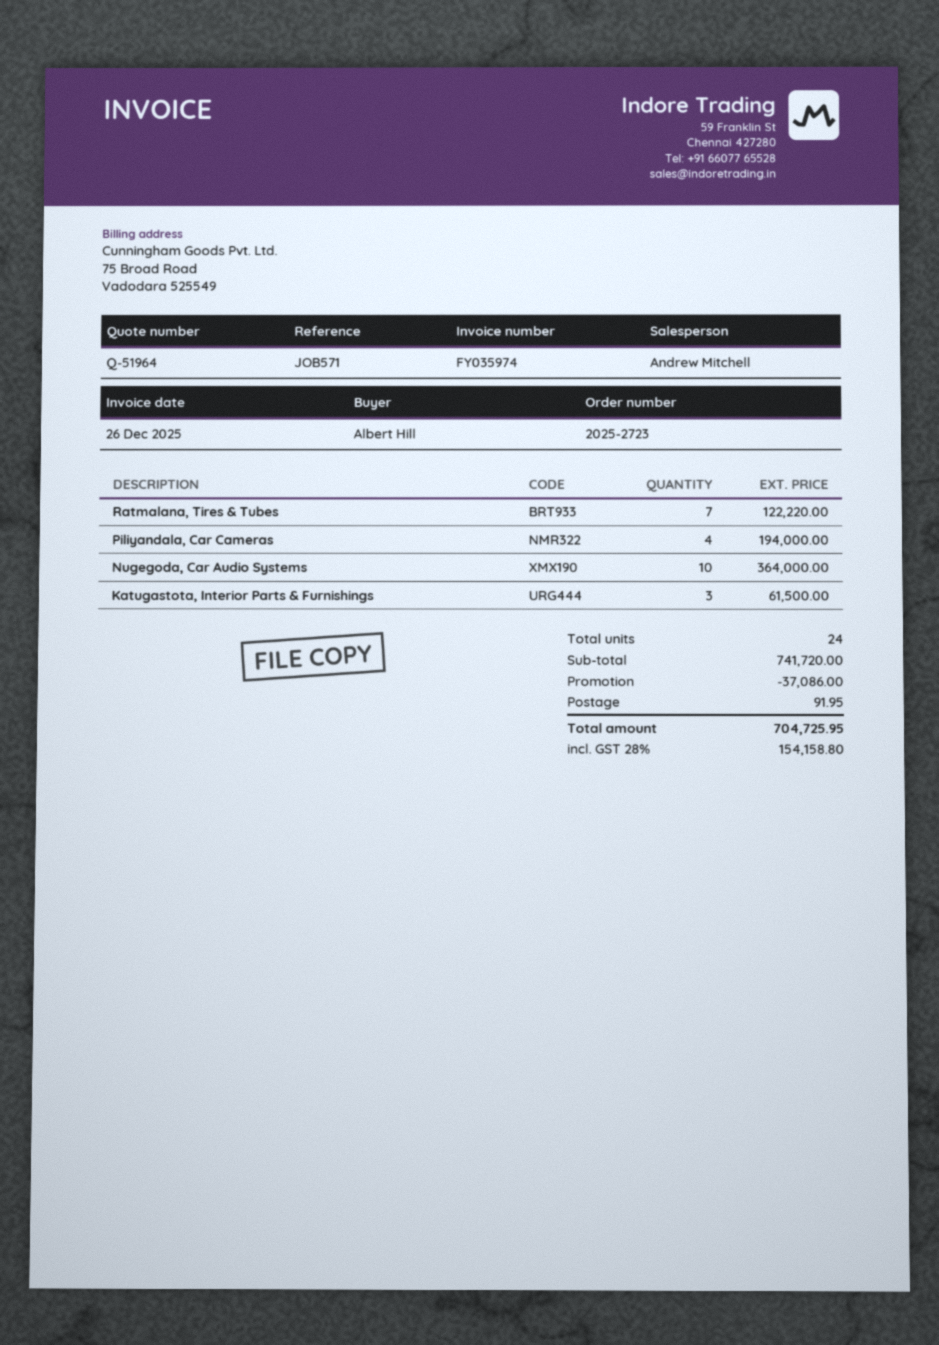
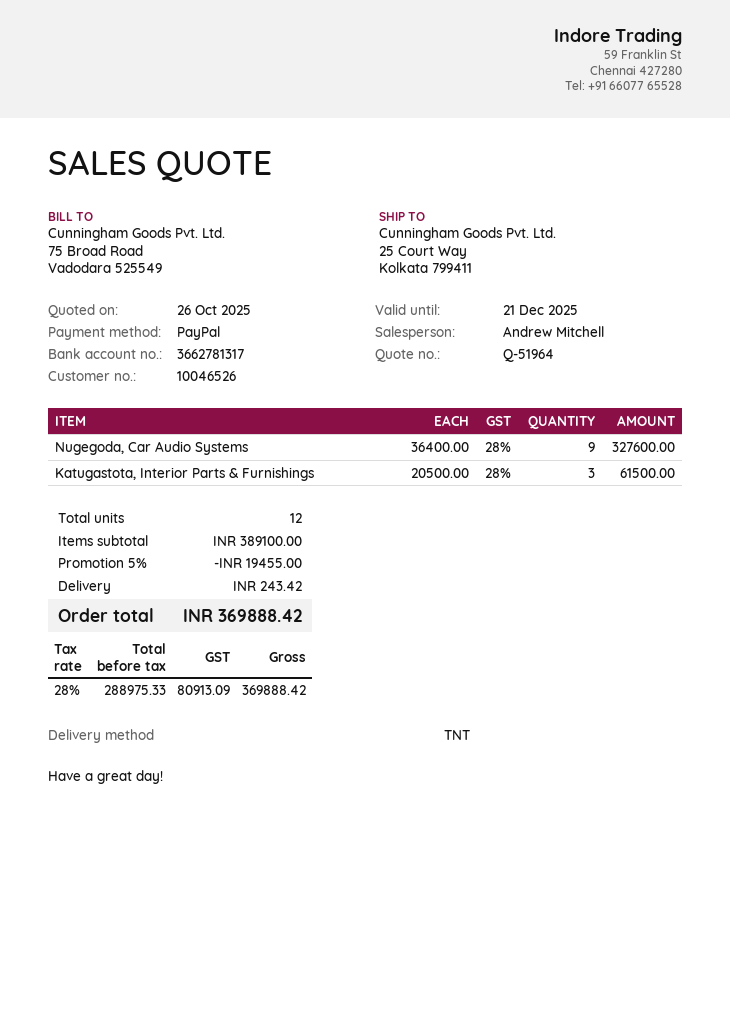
Ratmalana, Tires & Tubes: 7 for 122220.00 -> none
Piliyandala, Car Cameras: 4 for 194000.00 -> none
Nugegoda, Car Audio Systems: 10 for 364000.00 -> 9 for 327600.00
total quantity: 24 -> 12
subtotal: 741720.00 -> 389100.00
discount: 37086.00 -> 19455.00
shipping: 91.95 -> 243.42
tax: 28% = 154158.80 -> 28% = 80913.09
total: 704725.95 -> 369888.42

